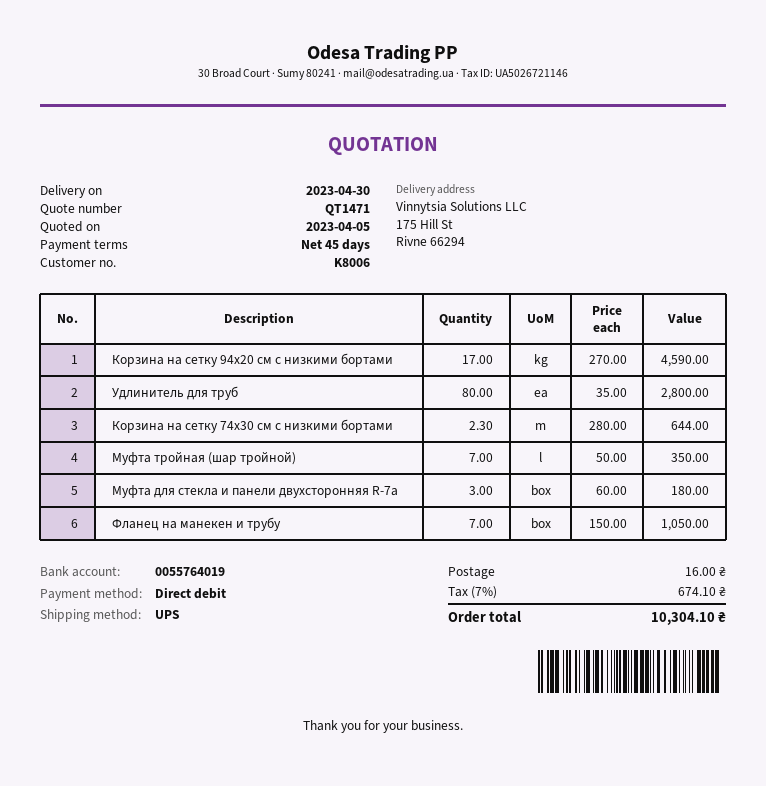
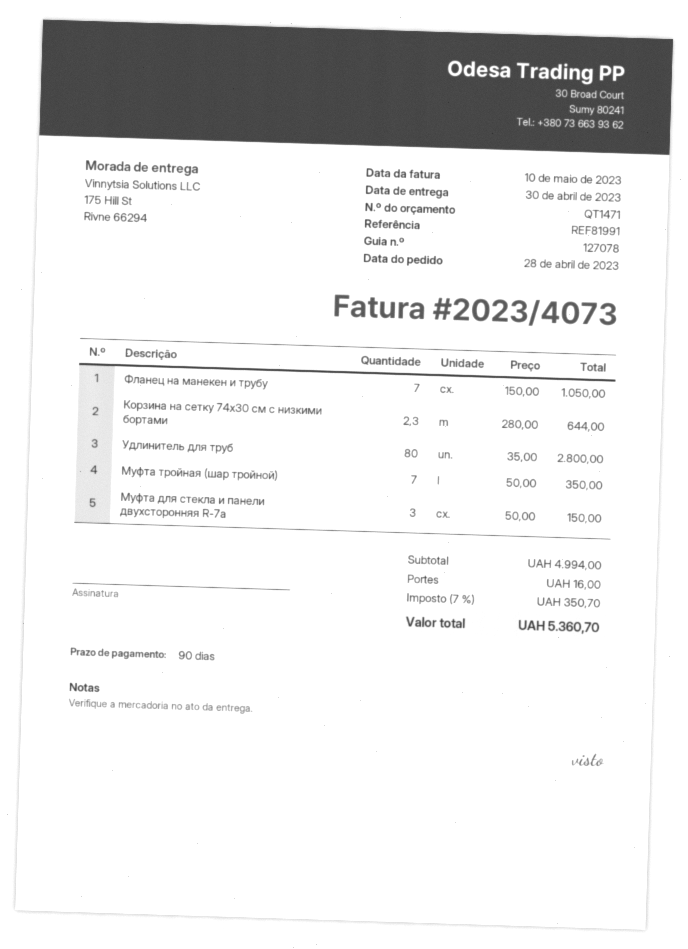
payment terms: 45 days -> 90 days
Корзина на сетку 94х20 см с низкими бортами: 17 x 270.00 = 4590.00 -> none
Муфта для стекла и панели двухсторонняя R-7a: 3 x 60.00 = 180.00 -> 3 x 50.00 = 150.00
tax: 7% = 674.10 -> 7% = 350.70
total: 10304.10 -> 5360.70

